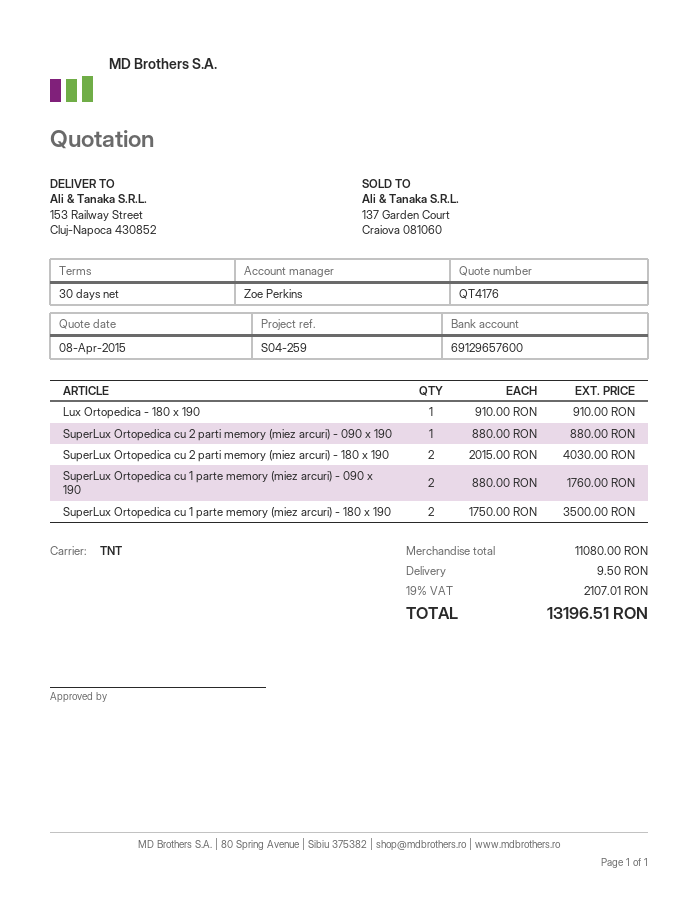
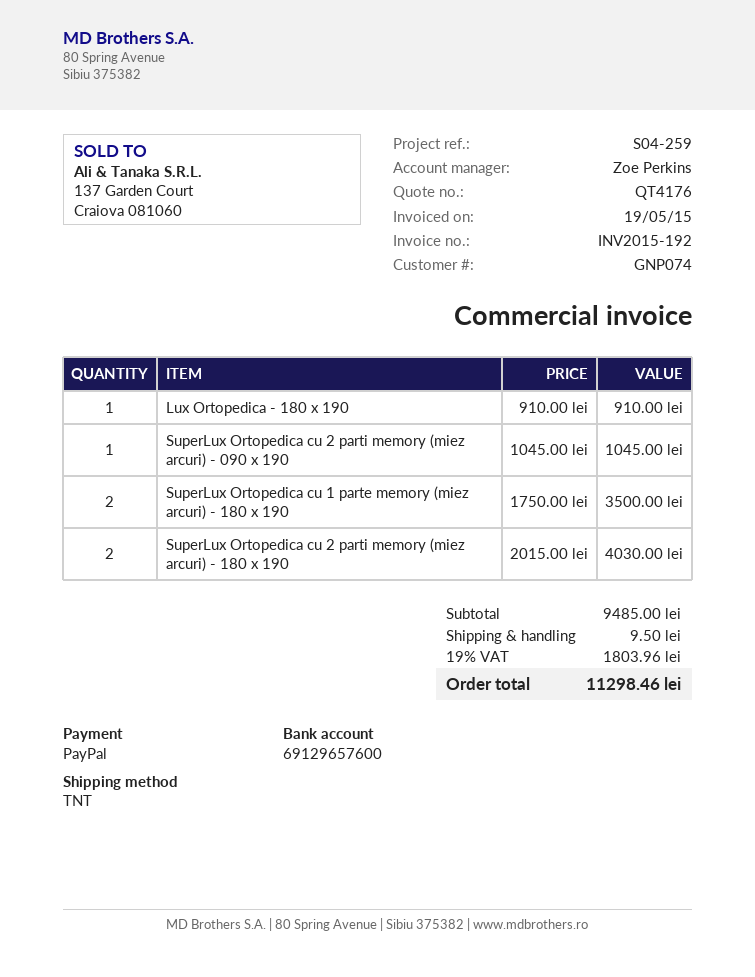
SuperLux Ortopedica cu 2 parti memory (miez arcuri) - 090 x 190: 1 x 880.00 = 880.00 -> 1 x 1045.00 = 1045.00
SuperLux Ortopedica cu 1 parte memory (miez arcuri) - 090 x 190: 2 x 880.00 = 1760.00 -> none
subtotal: 11080.00 -> 9485.00
tax: 19% = 2107.01 -> 19% = 1803.96
total: 13196.51 -> 11298.46

